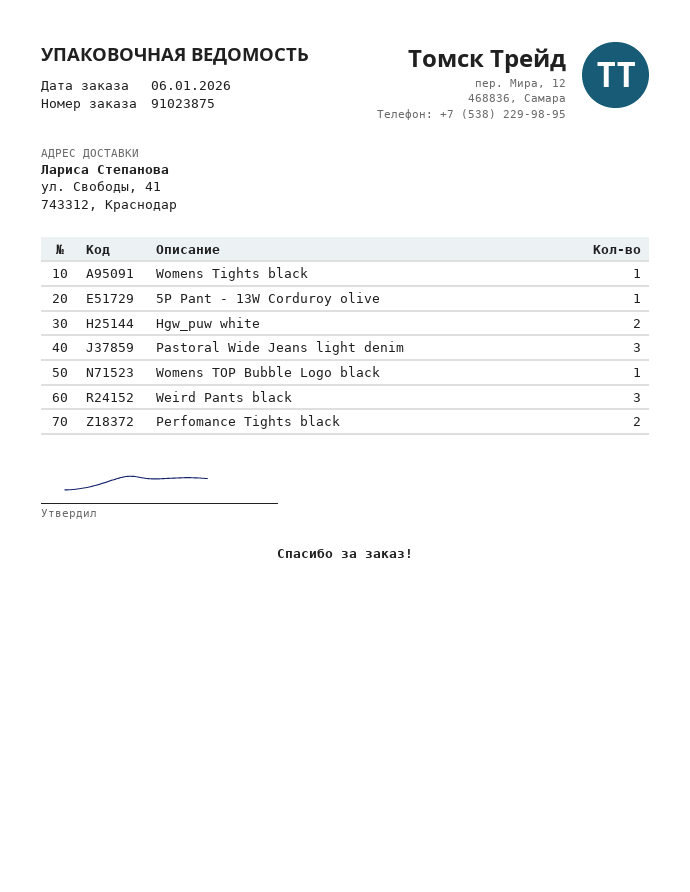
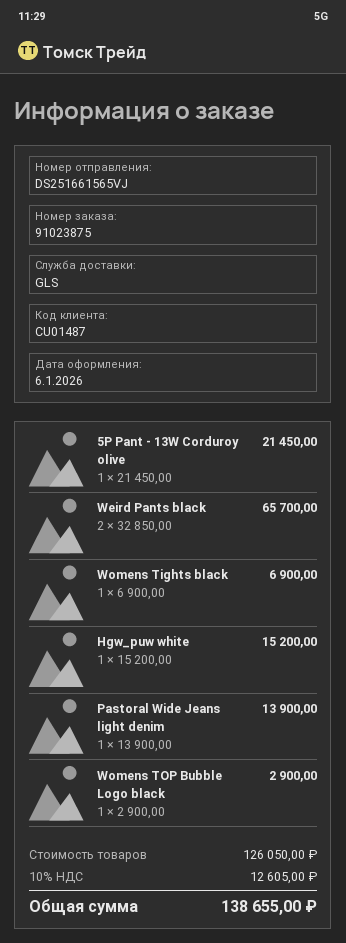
Hgw_puw white: 2 -> 1
Pastoral Wide Jeans light denim: 3 -> 1
Weird Pants black: 3 -> 2
Perfomance Tights black: 2 -> none

